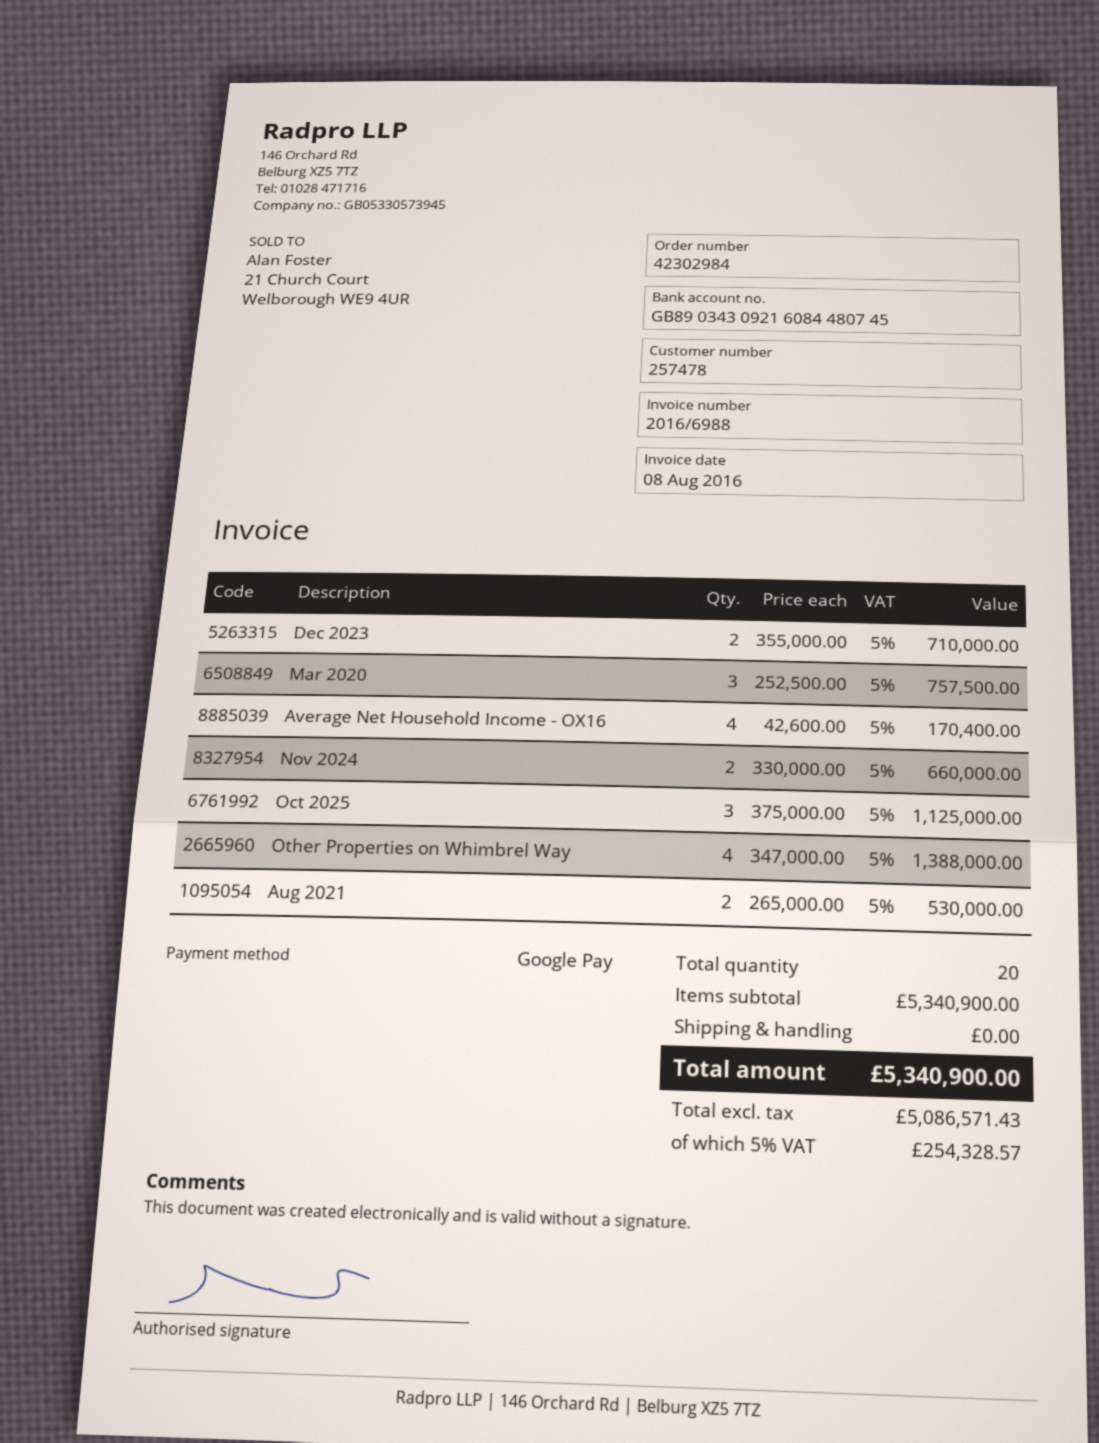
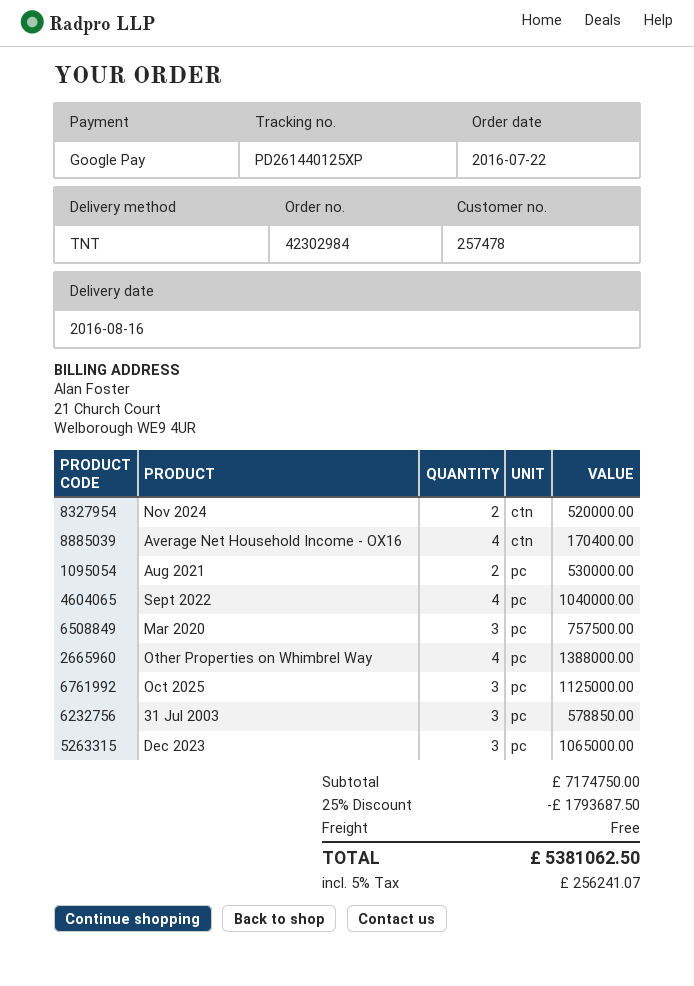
Dec 2023: 2 for 710000.00 -> 3 for 1065000.00
Nov 2024: 2 for 660000.00 -> 2 for 520000.00
Sept 2022: none -> 4 for 1040000.00
31 Jul 2003: none -> 3 for 578850.00
subtotal: 5340900.00 -> 7174750.00
discount: none -> 25% = 1793687.50
tax: 5% = 254328.57 -> 5% = 256241.07
total: 5340900.00 -> 5381062.50

